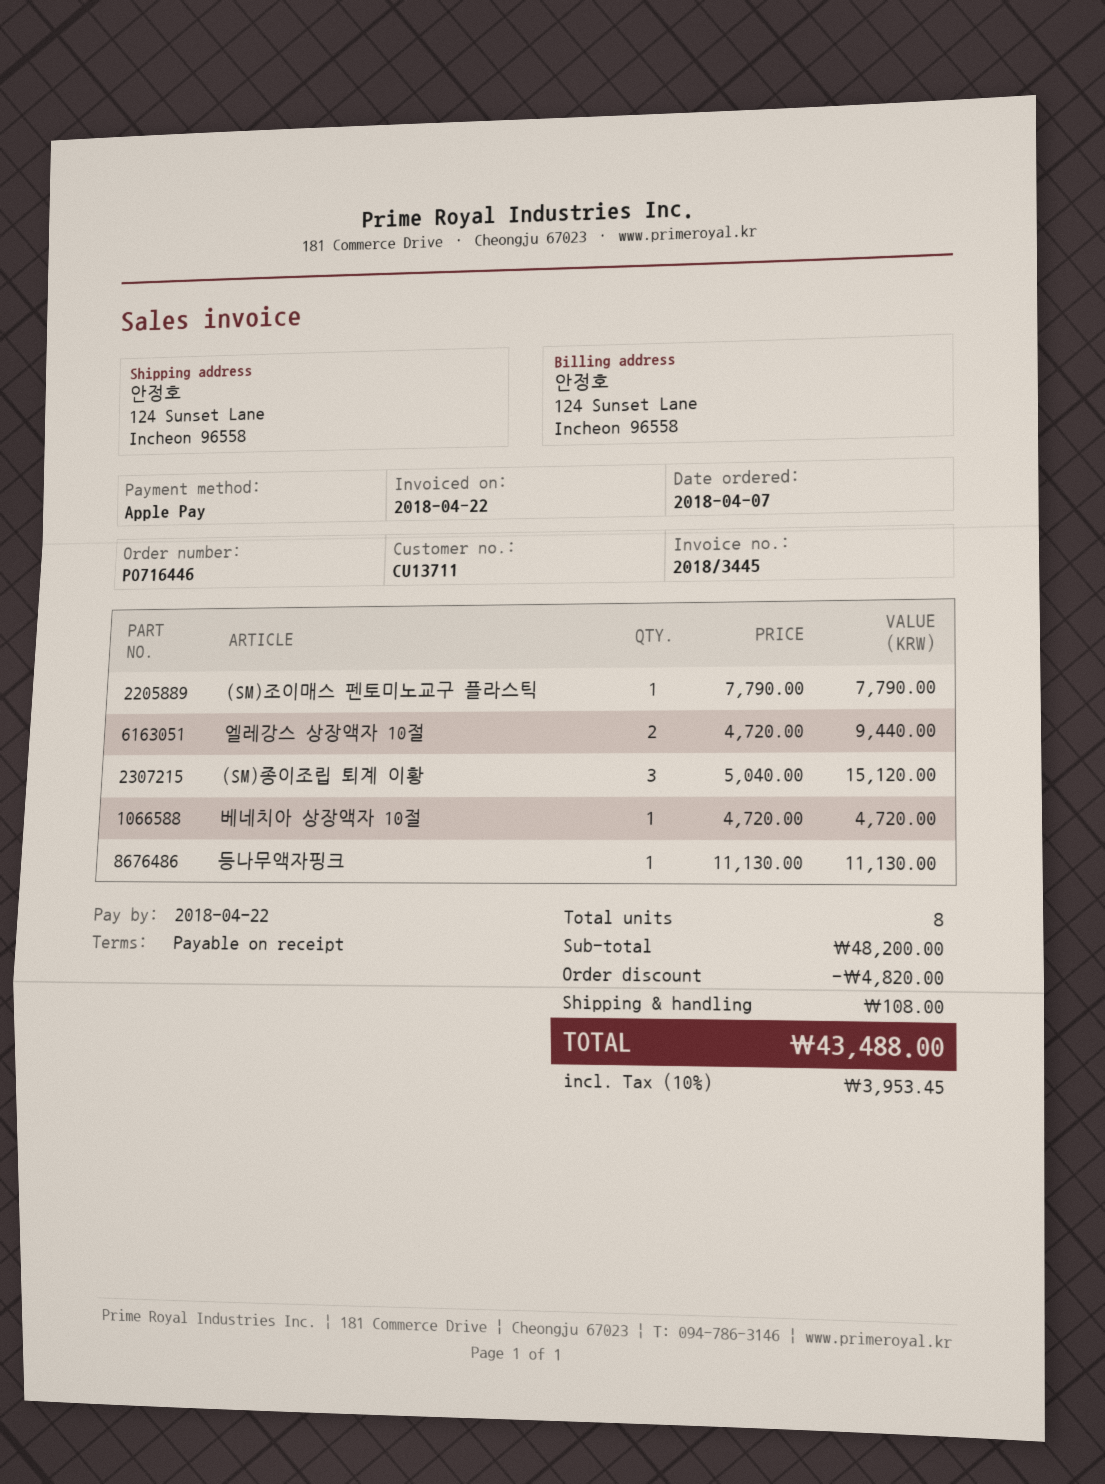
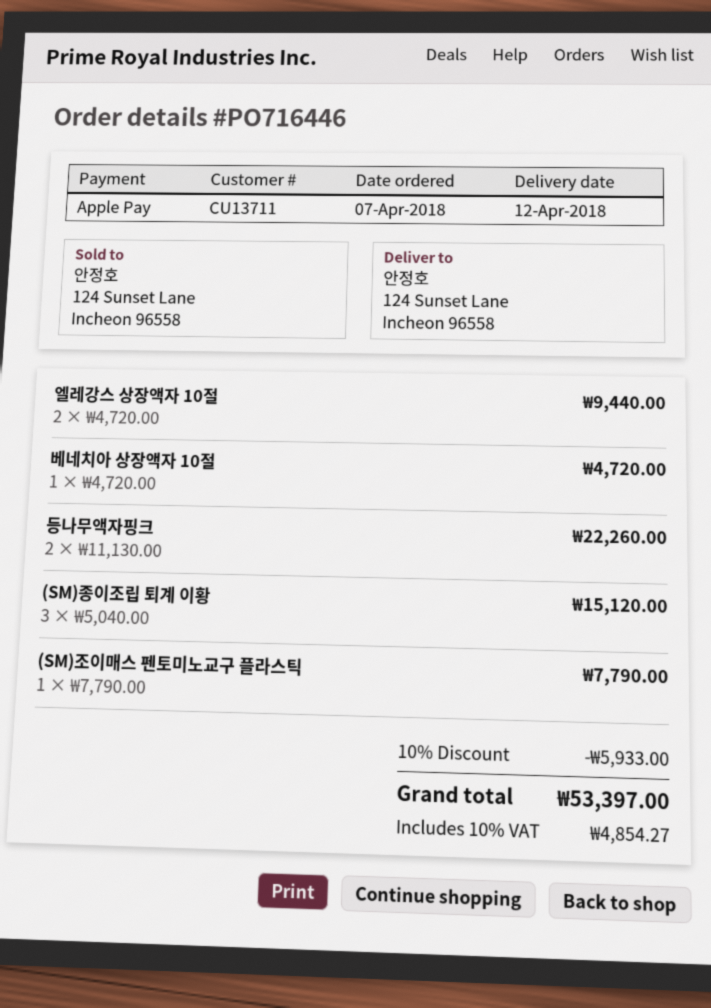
등나무액자핑크: 1 x 11130.00 = 11130.00 -> 2 x 11130.00 = 22260.00
discount: 4820.00 -> 5933.00
shipping: 108.00 -> none
tax: 10% = 3953.45 -> 10% = 4854.27
total: 43488.00 -> 53397.00

